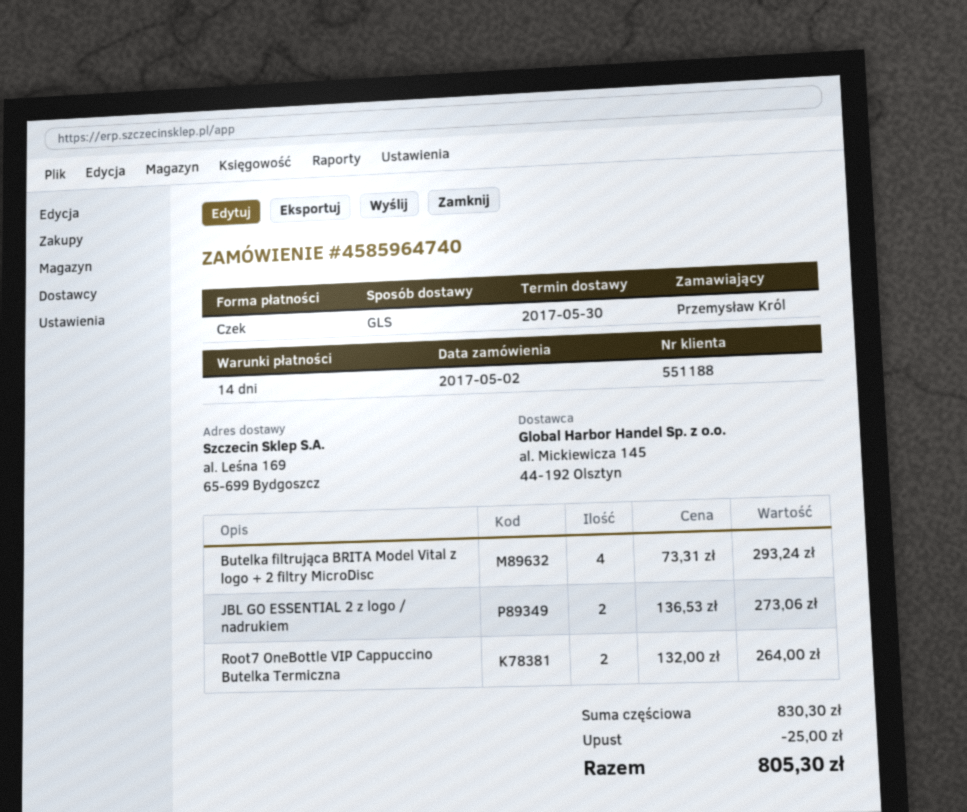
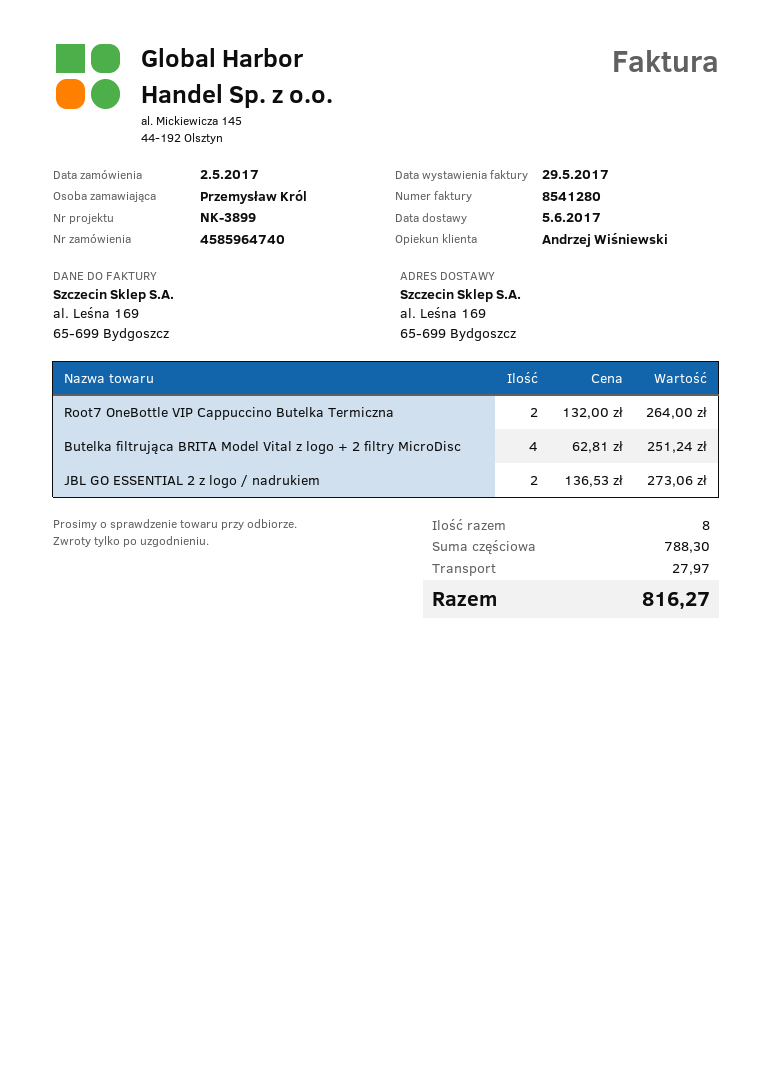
delivery date: 2017-05-30 -> 2017-06-05
Butelka filtrująca BRITA Model Vital z logo + 2 filtry MicroDisc: 4 x 73.31 = 293.24 -> 4 x 62.81 = 251.24
subtotal: 830.30 -> 788.30
discount: 25.00 -> none
shipping: none -> 27.97
total: 805.30 -> 816.27

